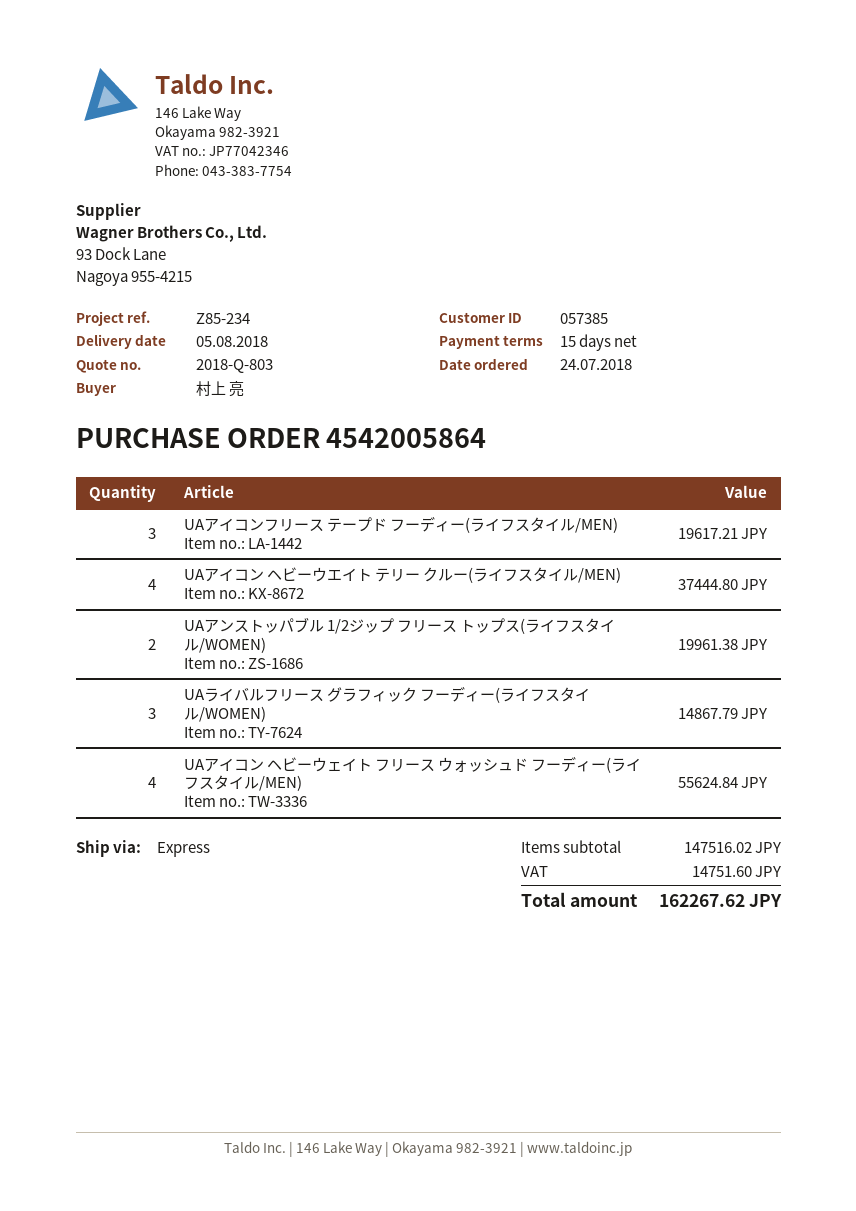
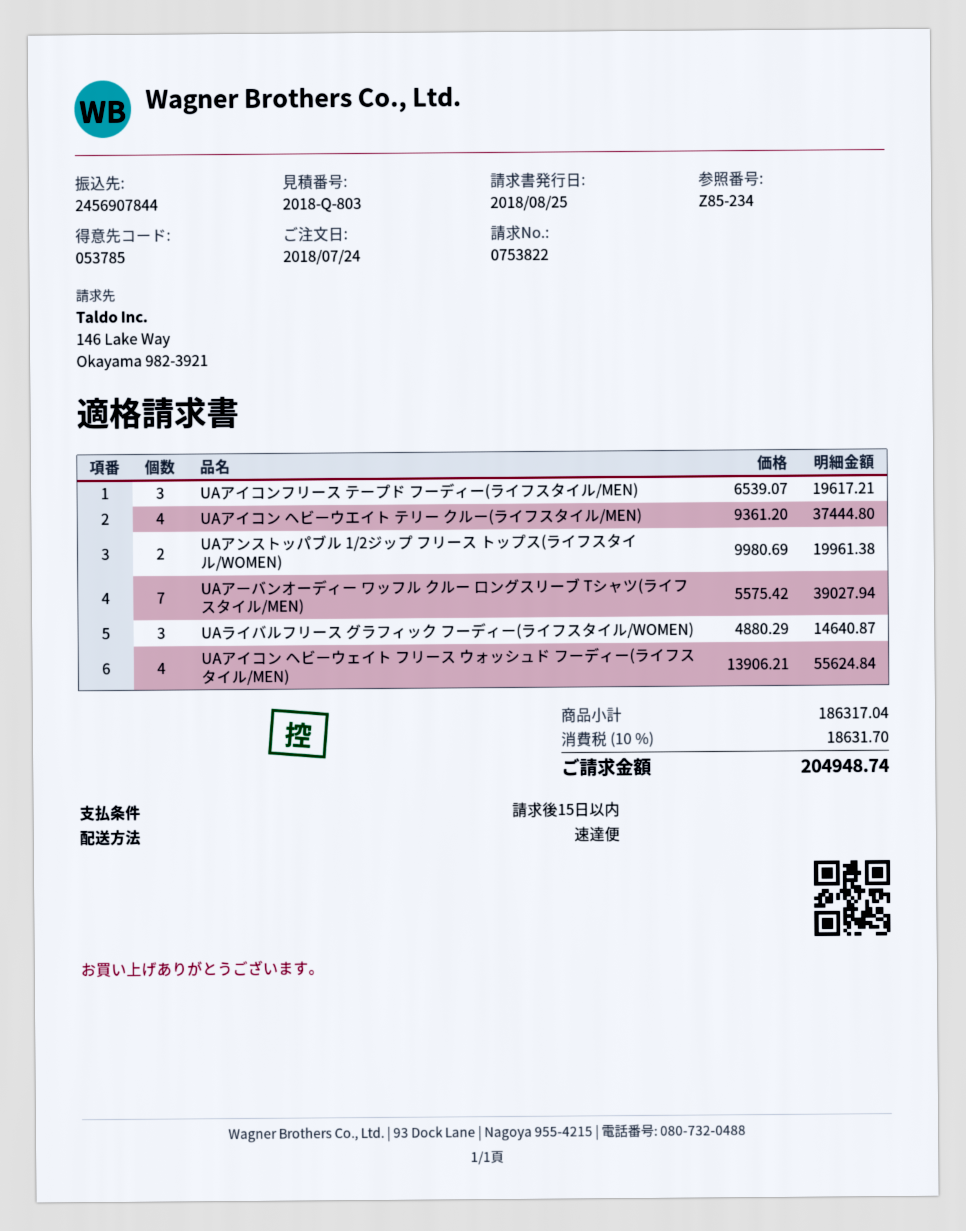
customer number: 057385 -> 053785
UAライバルフリース グラフィック フーディー(ライフスタイル/WOMEN): 3 for 14867.79 -> 3 for 14640.87
UAアーバンオーディー ワッフル クルー ロングスリーブ Tシャツ(ライフスタイル/MEN): none -> 7 for 39027.94
subtotal: 147516.02 -> 186317.04
tax: 14751.60 -> 18631.70
total: 162267.62 -> 204948.74

